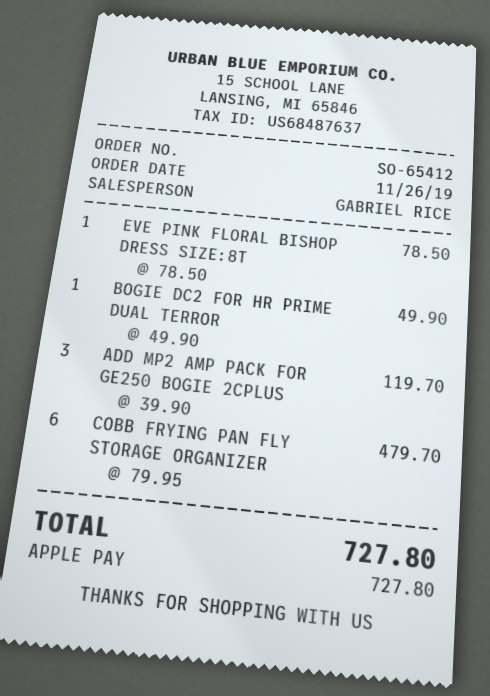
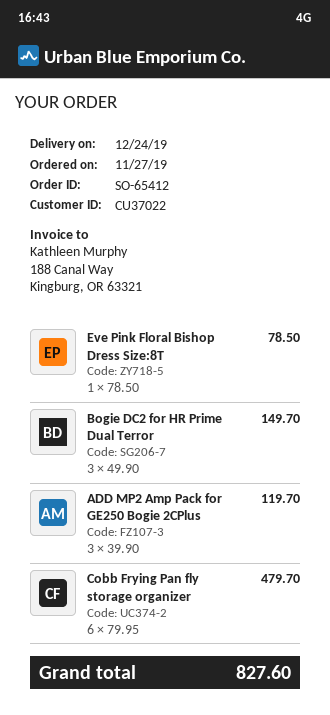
order date: 2019-11-26 -> 2019-11-27
BOGIE DC2 FOR HR PRIME DUAL TERROR: 1 x 49.90 = 49.90 -> 3 x 49.90 = 149.70
total: 727.80 -> 827.60

